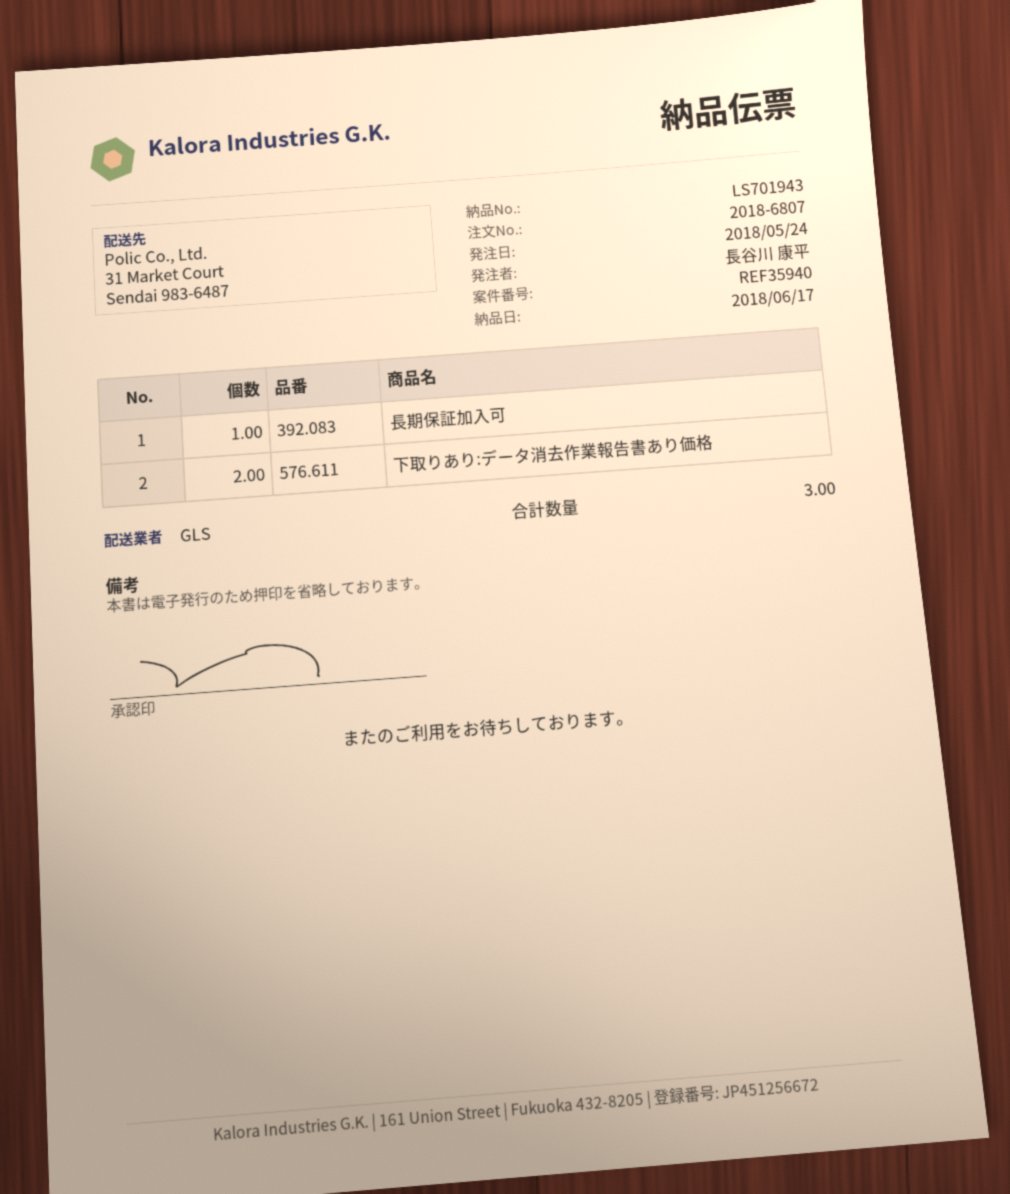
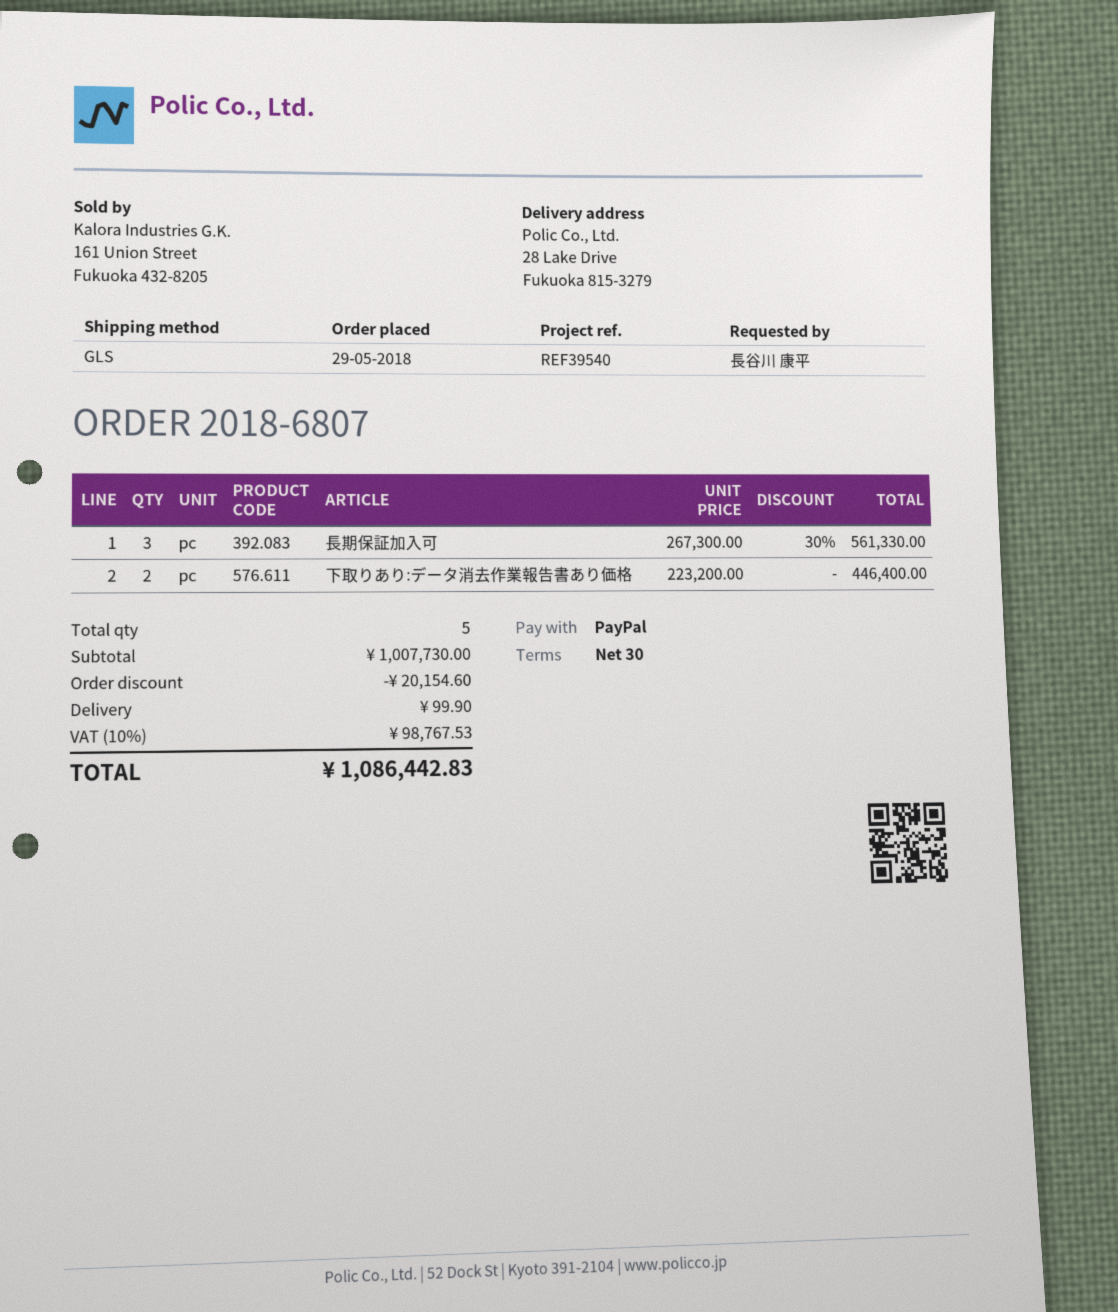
order date: 2018-05-24 -> 2018-05-29
reference: REF35940 -> REF39540
ship to: 31 Market Court, Sendai 983-6487 -> 28 Lake Drive, Fukuoka 815-3279
長期保証加入可: 1 -> 3
total quantity: 3 -> 5

